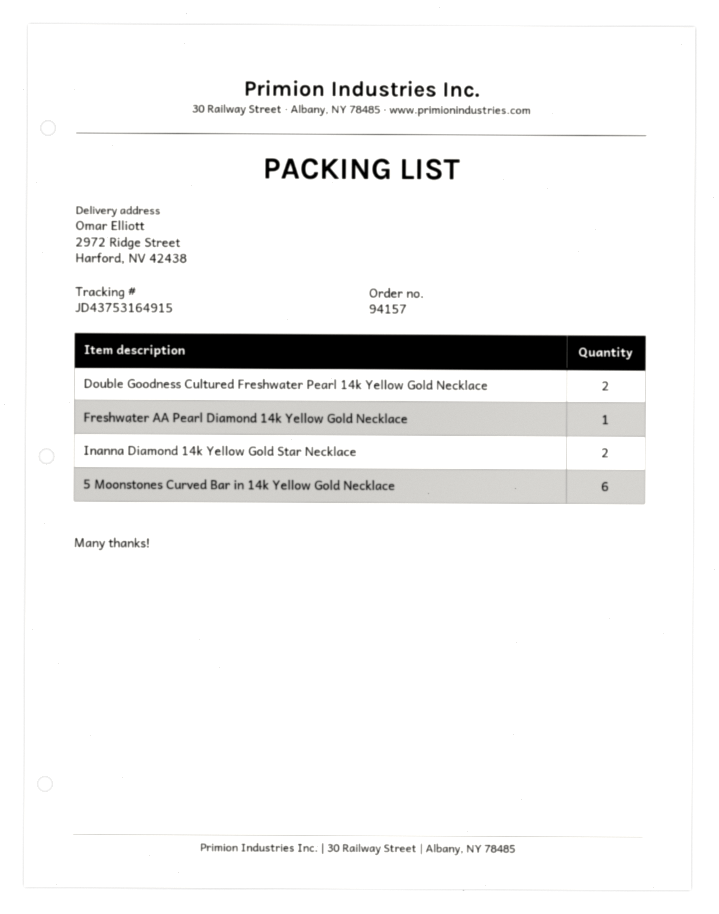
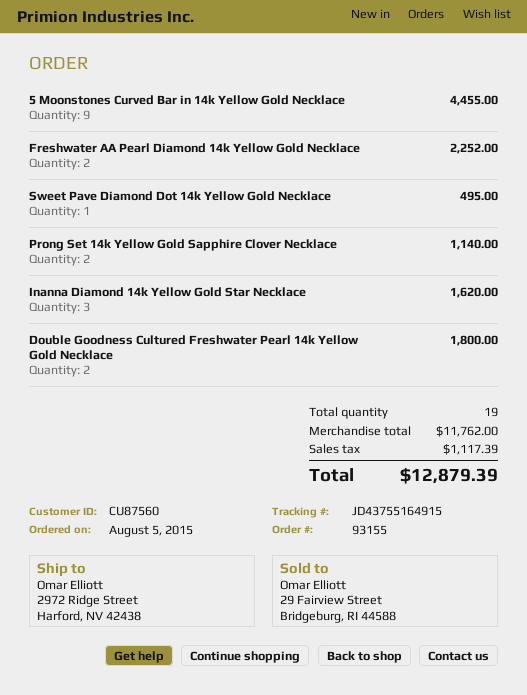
order number: 94157 -> 93155
tracking number: JD43753164915 -> JD43755164915
Freshwater AA Pearl Diamond 14k Yellow Gold Necklace: 1 -> 2
Inanna Diamond 14k Yellow Gold Star Necklace: 2 -> 3
5 Moonstones Curved Bar in 14k Yellow Gold Necklace: 6 -> 9
Sweet Pave Diamond Dot 14k Yellow Gold Necklace: none -> 1
Prong Set 14k Yellow Gold Sapphire Clover Necklace: none -> 2

